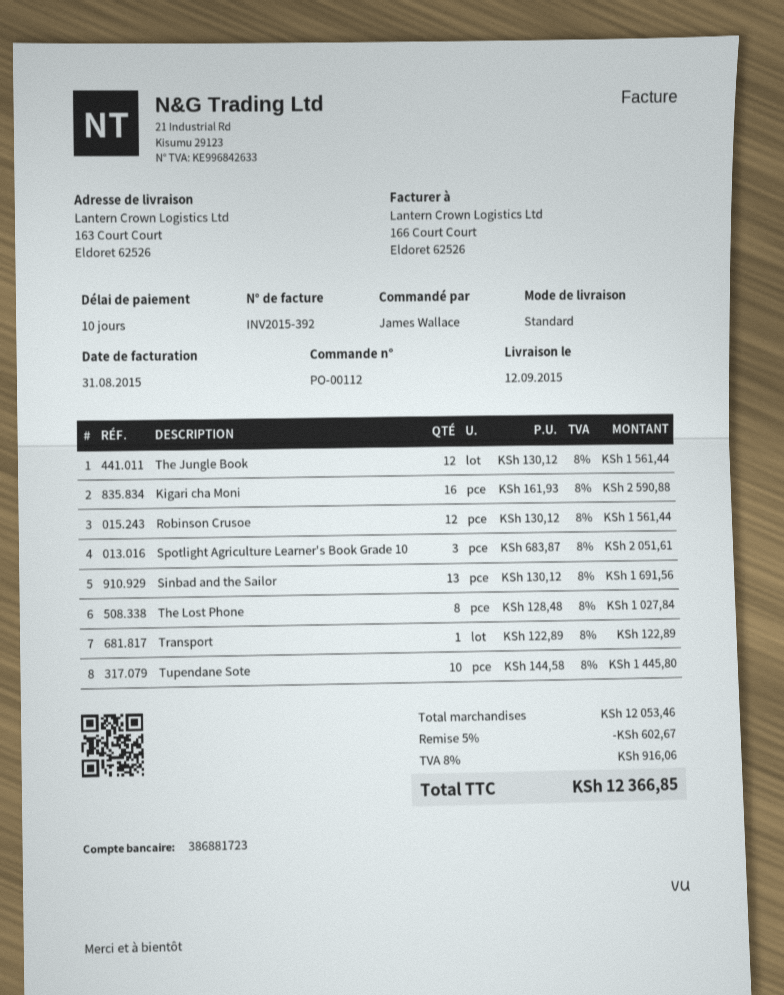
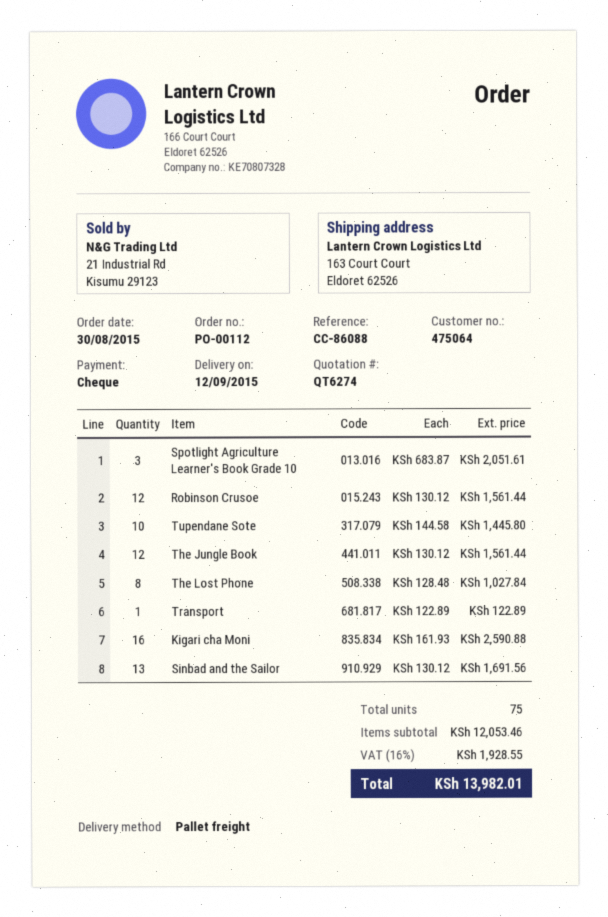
shipping method: standard -> pallet freight
discount: 5% = 602.67 -> none
tax: 8% = 916.06 -> 16% = 1928.55
total: 12366.85 -> 13982.01

